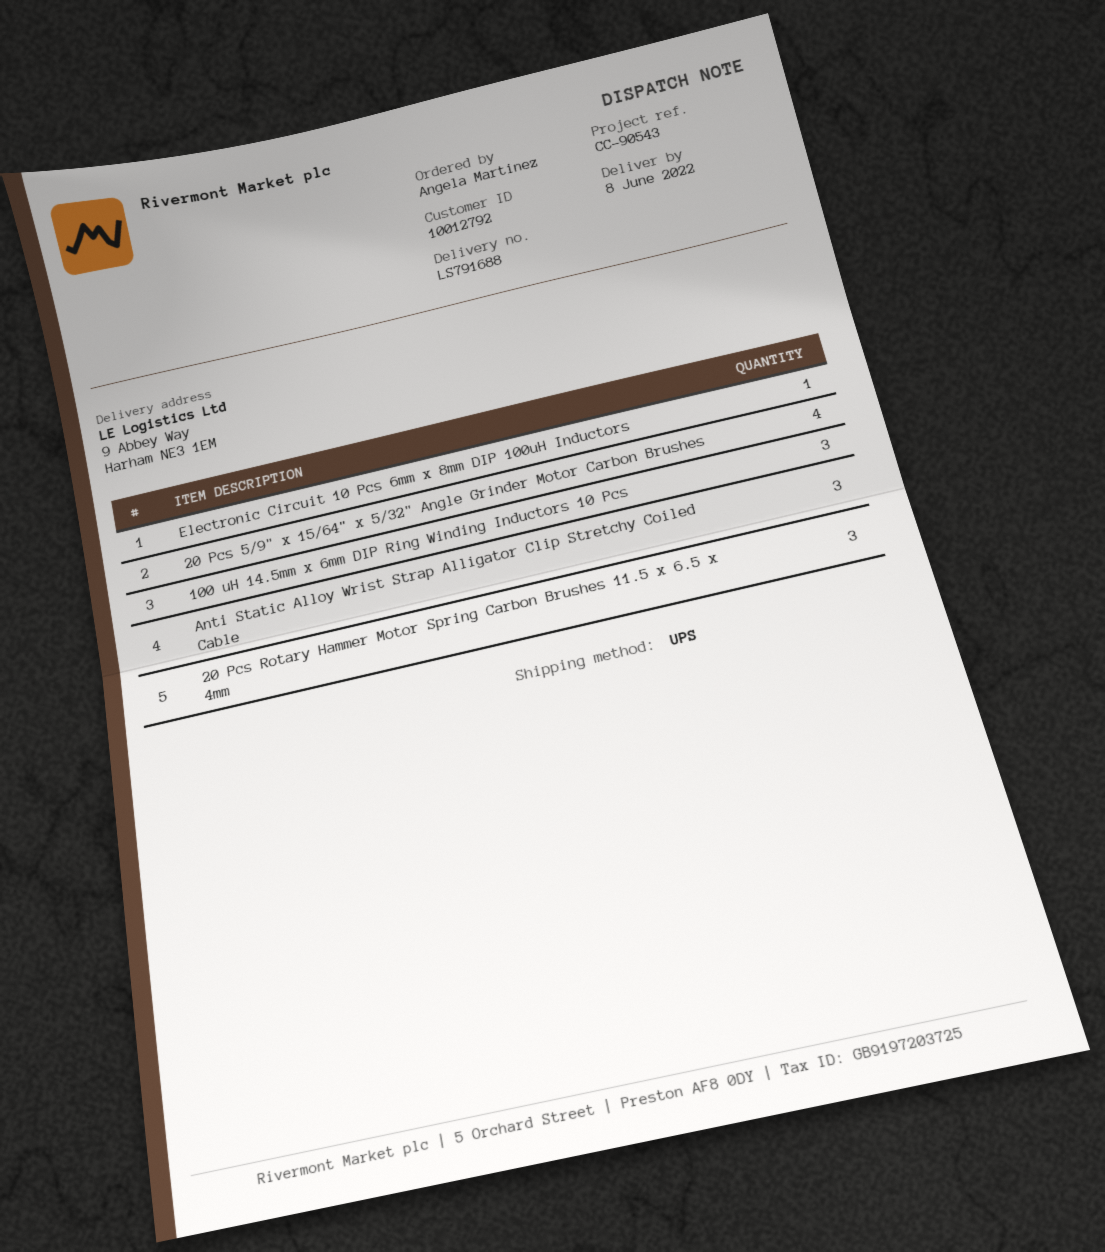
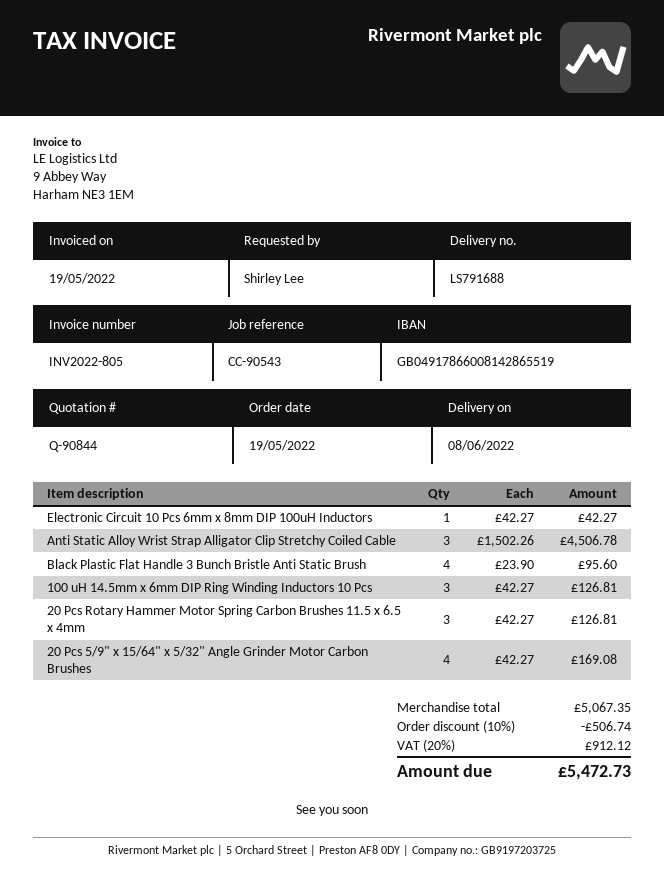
ordered by: Angela Martinez -> Shirley Lee
Black Plastic Flat Handle 3 Bunch Bristle Anti Static Brush: none -> 4

